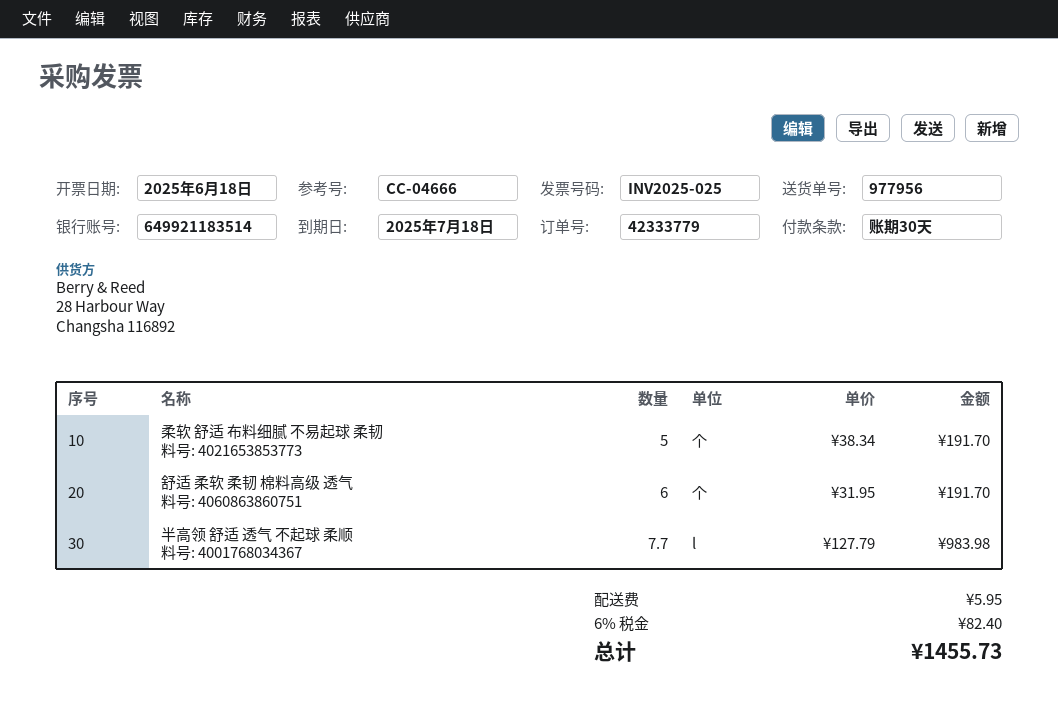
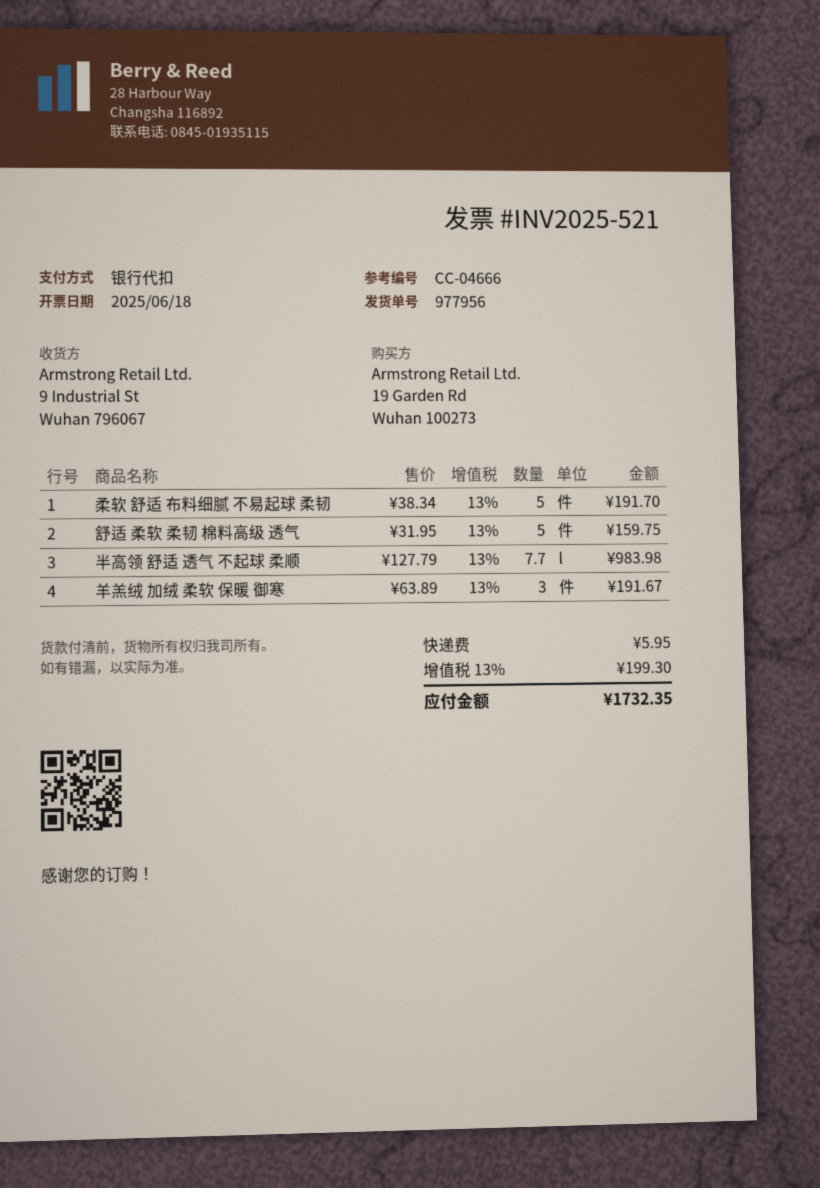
invoice number: INV2025-025 -> INV2025-521
舒适 柔软 柔韧 棉料高级 透气: 6 x 31.95 = 191.70 -> 5 x 31.95 = 159.75
羊羔绒 加绒 柔软 保暖 御寒: none -> 3 x 63.89 = 191.67
tax: 6% = 82.40 -> 13% = 199.30
total: 1455.73 -> 1732.35

